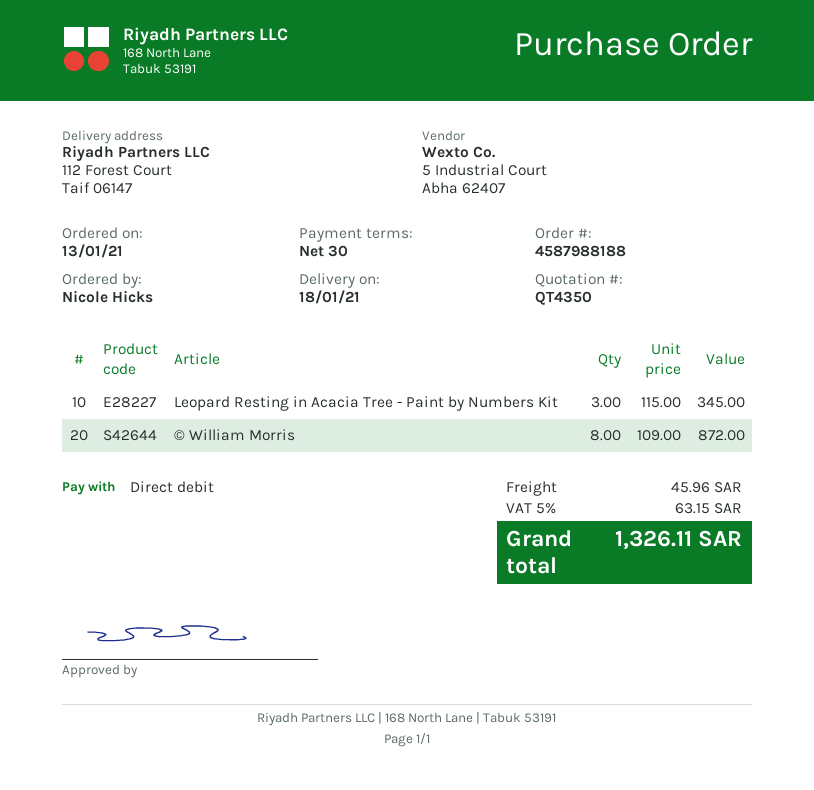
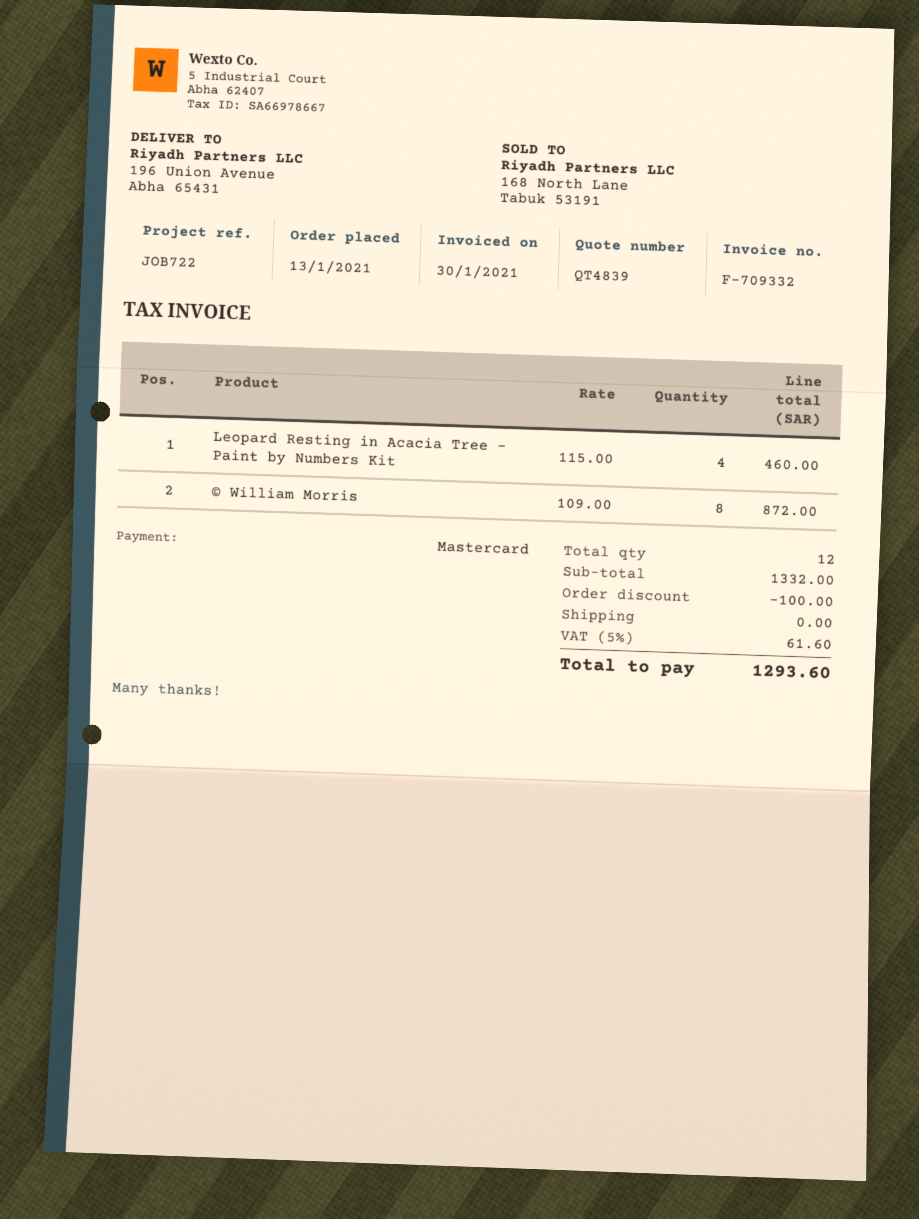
quote number: QT4350 -> QT4839
payment method: direct debit -> Mastercard
ship to: 112 Forest Court, Taif 06147 -> 196 Union Avenue, Abha 65431
Leopard Resting in Acacia Tree - Paint by Numbers Kit: 3 x 115.00 = 345.00 -> 4 x 115.00 = 460.00
discount: none -> 100.00
shipping: 45.96 -> 0.00
tax: 5% = 63.15 -> 5% = 61.60
total: 1326.11 -> 1293.60

